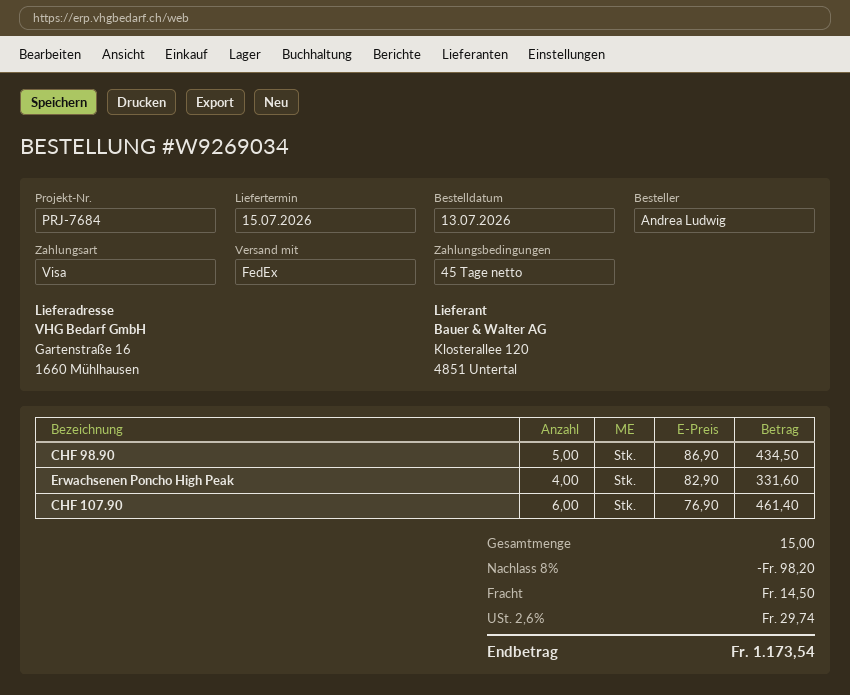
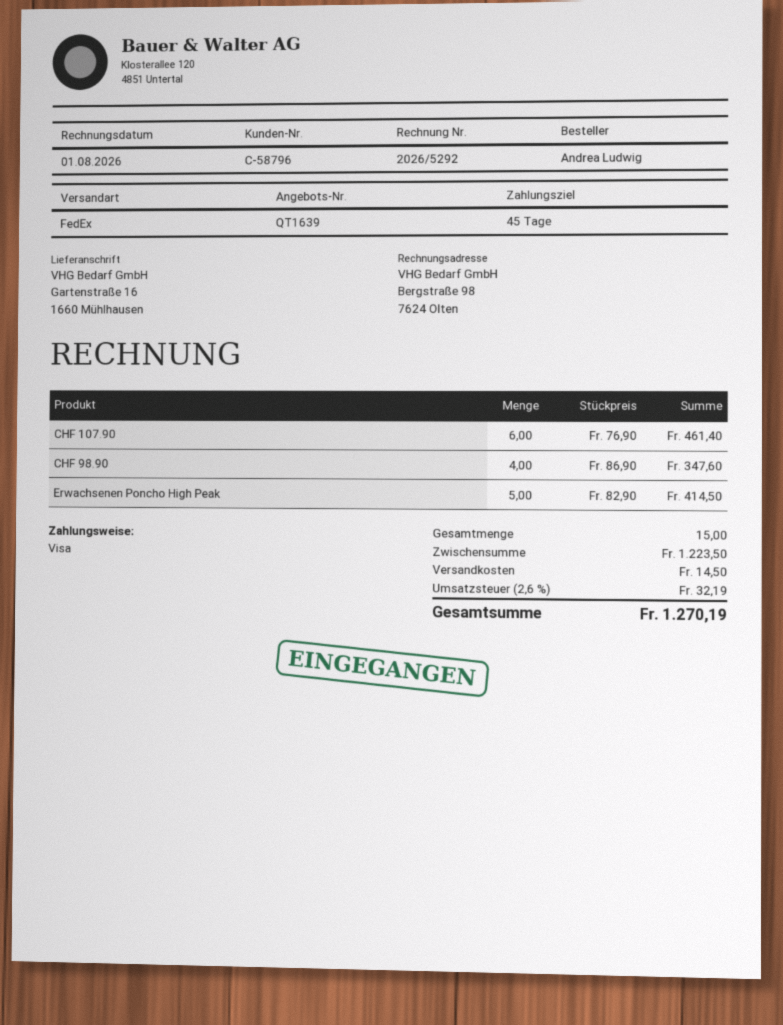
CHF 98.90: 5 x 86.90 = 434.50 -> 4 x 86.90 = 347.60
Erwachsenen Poncho High Peak: 4 x 82.90 = 331.60 -> 5 x 82.90 = 414.50
discount: 8% = 98.20 -> none
tax: 2.6% = 29.74 -> 2.6% = 32.19
total: 1173.54 -> 1270.19

